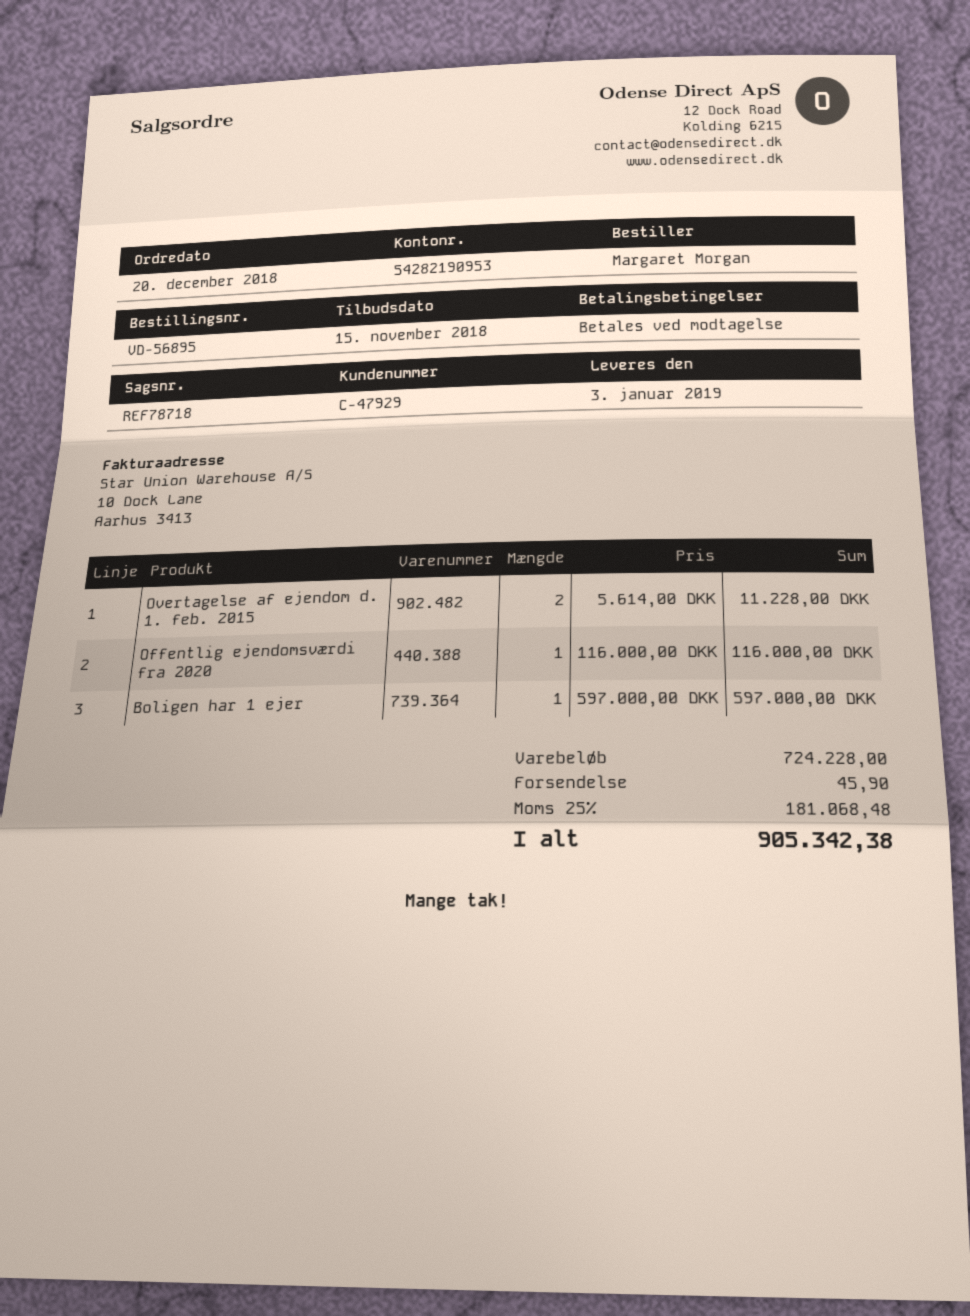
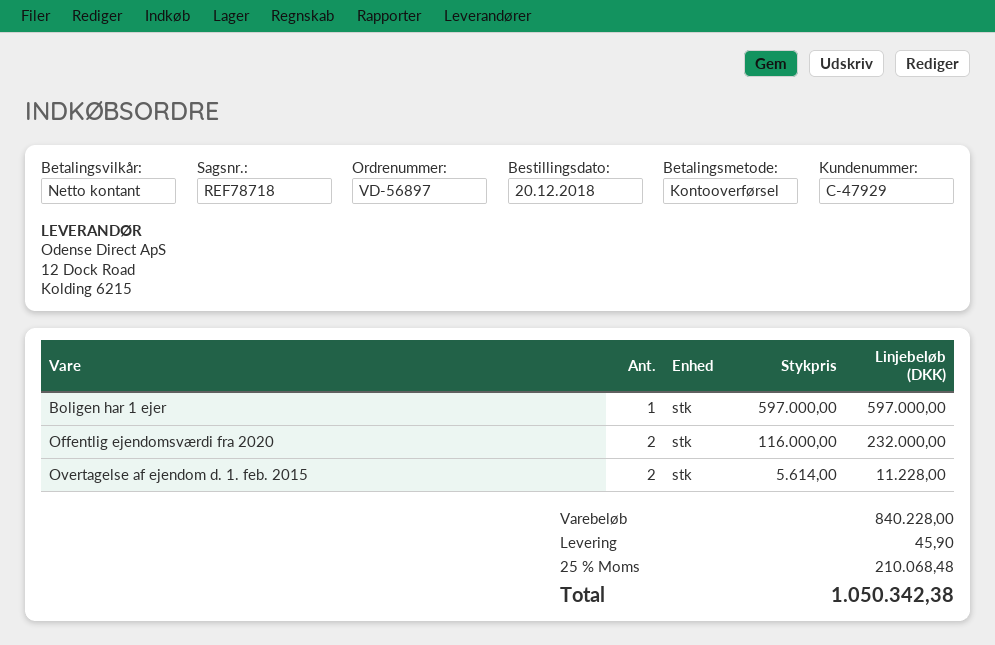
order number: VD-56895 -> VD-56897
Offentlig ejendomsværdi fra 2020: 1 x 116000.00 = 116000.00 -> 2 x 116000.00 = 232000.00
subtotal: 724228.00 -> 840228.00
tax: 25% = 181068.48 -> 25% = 210068.48
total: 905342.38 -> 1050342.38

